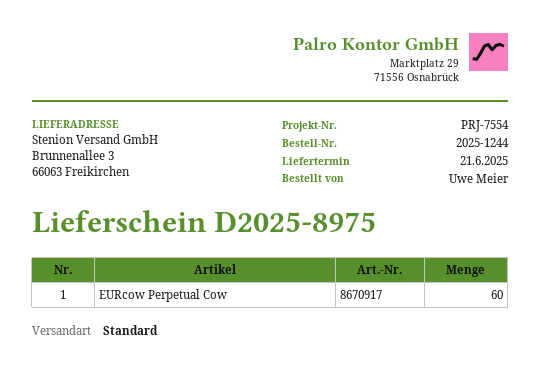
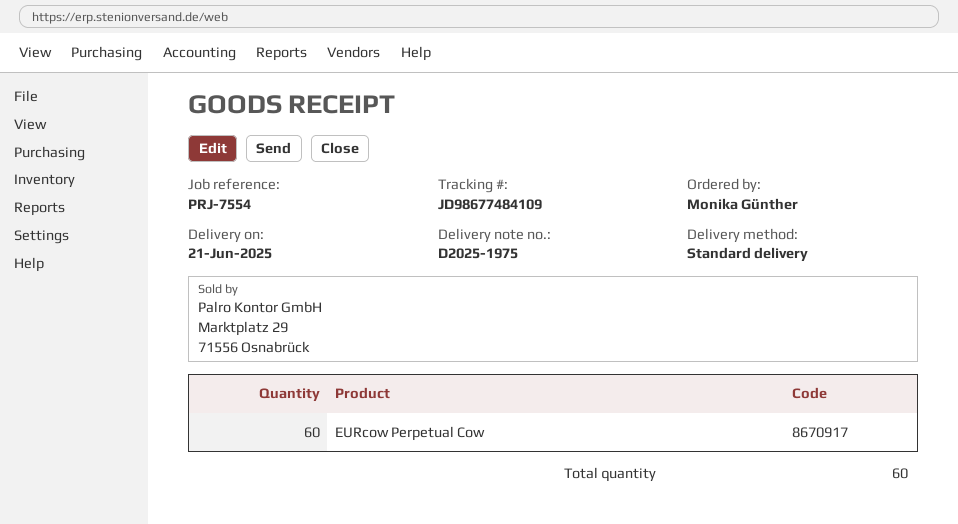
delivery note number: D2025-8975 -> D2025-1975
ordered by: Uwe Meier -> Monika Günther

